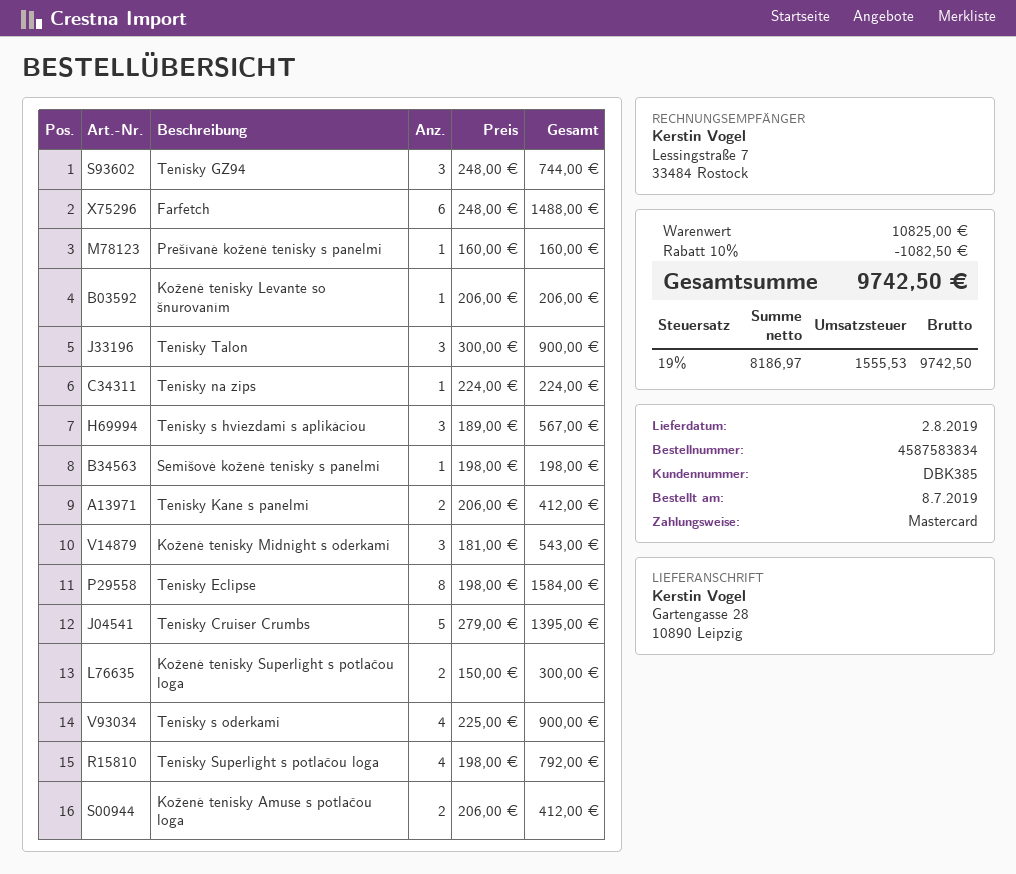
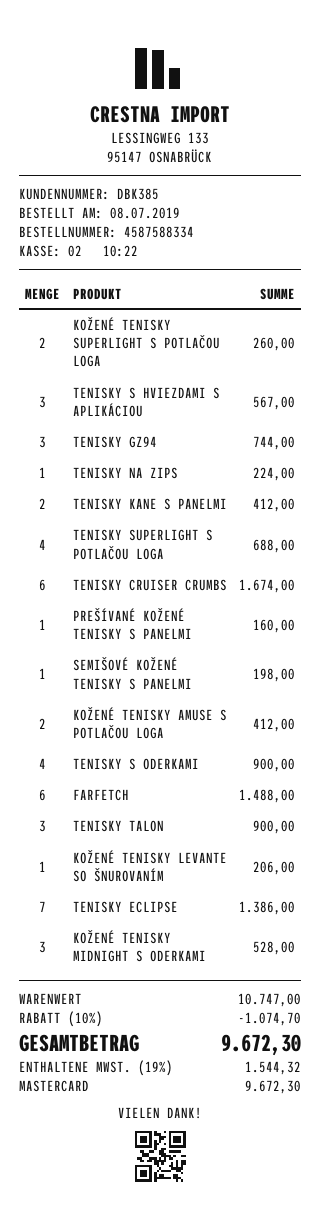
order number: 4587583834 -> 4587588334
Kožené tenisky Midnight s oderkami: 3 for 543.00 -> 3 for 528.00
Tenisky Eclipse: 8 for 1584.00 -> 7 for 1386.00
Tenisky Cruiser Crumbs: 5 for 1395.00 -> 6 for 1674.00
Kožené tenisky Superlight s potlačou loga: 2 for 300.00 -> 2 for 260.00
Tenisky Superlight s potlačou loga: 4 for 792.00 -> 4 for 688.00
subtotal: 10825.00 -> 10747.00
discount: 10% = 1082.50 -> 10% = 1074.70
tax: 19% = 1555.53 -> 19% = 1544.32
total: 9742.50 -> 9672.30

